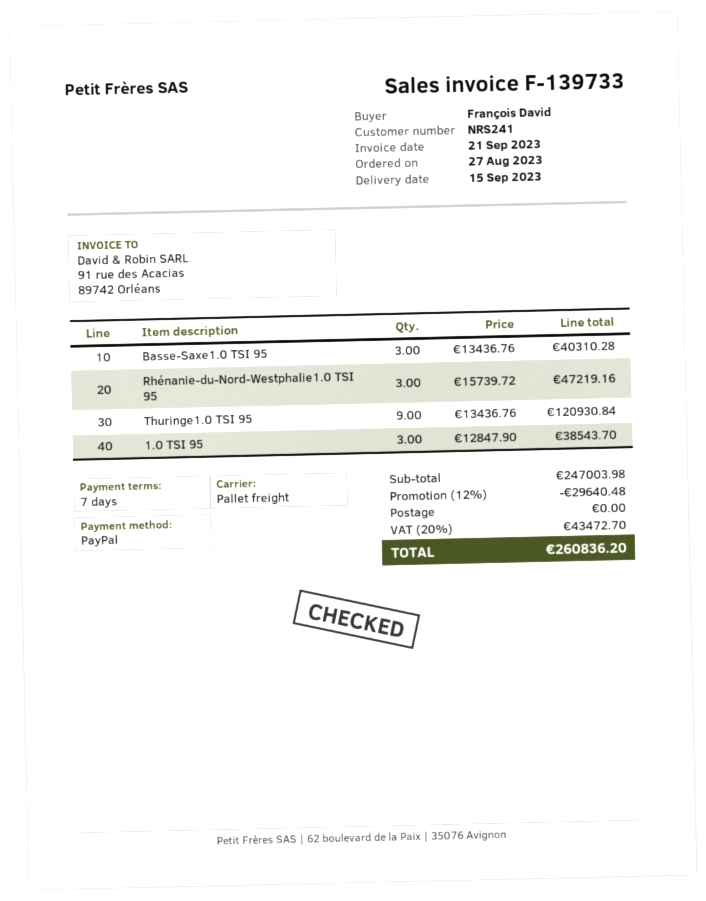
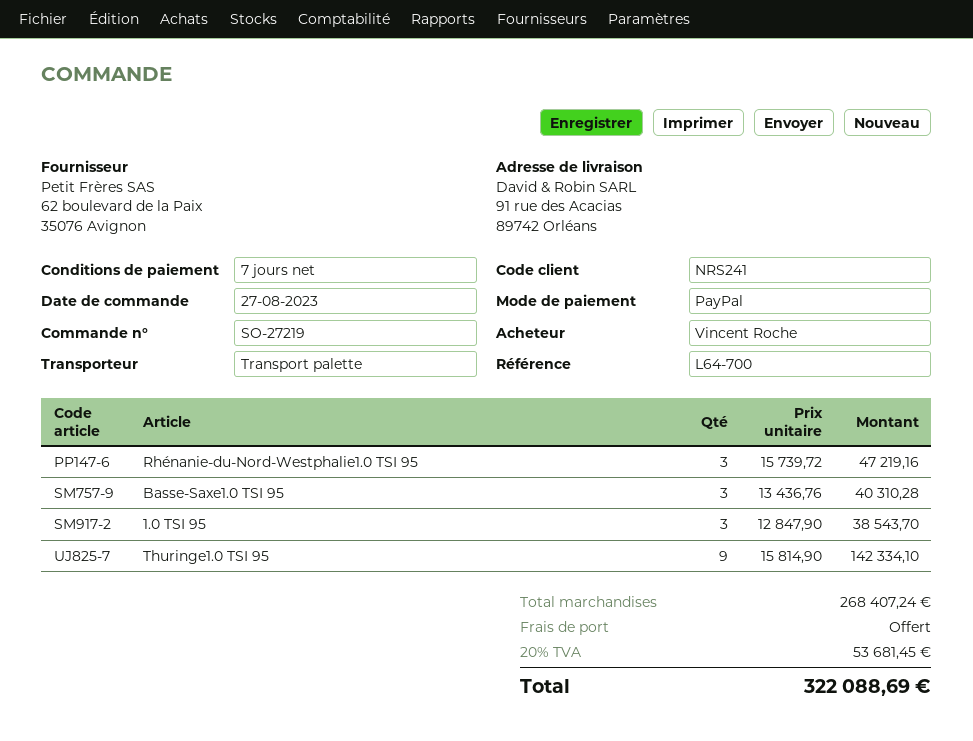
ordered by: François David -> Vincent Roche
Thuringe1.0 TSI 95: 9 x 13436.76 = 120930.84 -> 9 x 15814.90 = 142334.10
subtotal: 247003.98 -> 268407.24
discount: 12% = 29640.48 -> none
tax: 20% = 43472.70 -> 20% = 53681.45
total: 260836.20 -> 322088.69

